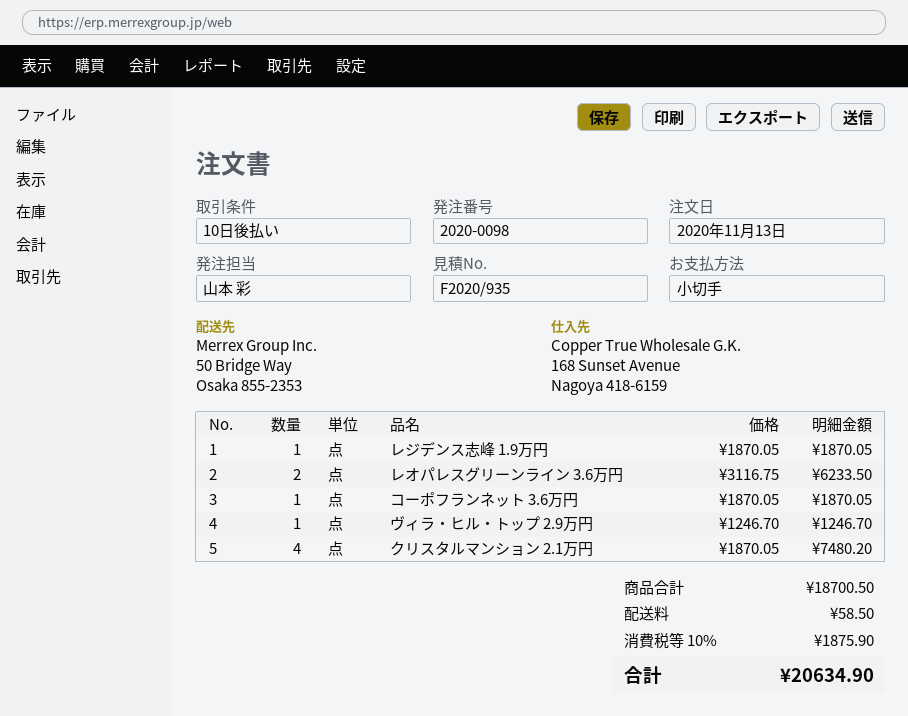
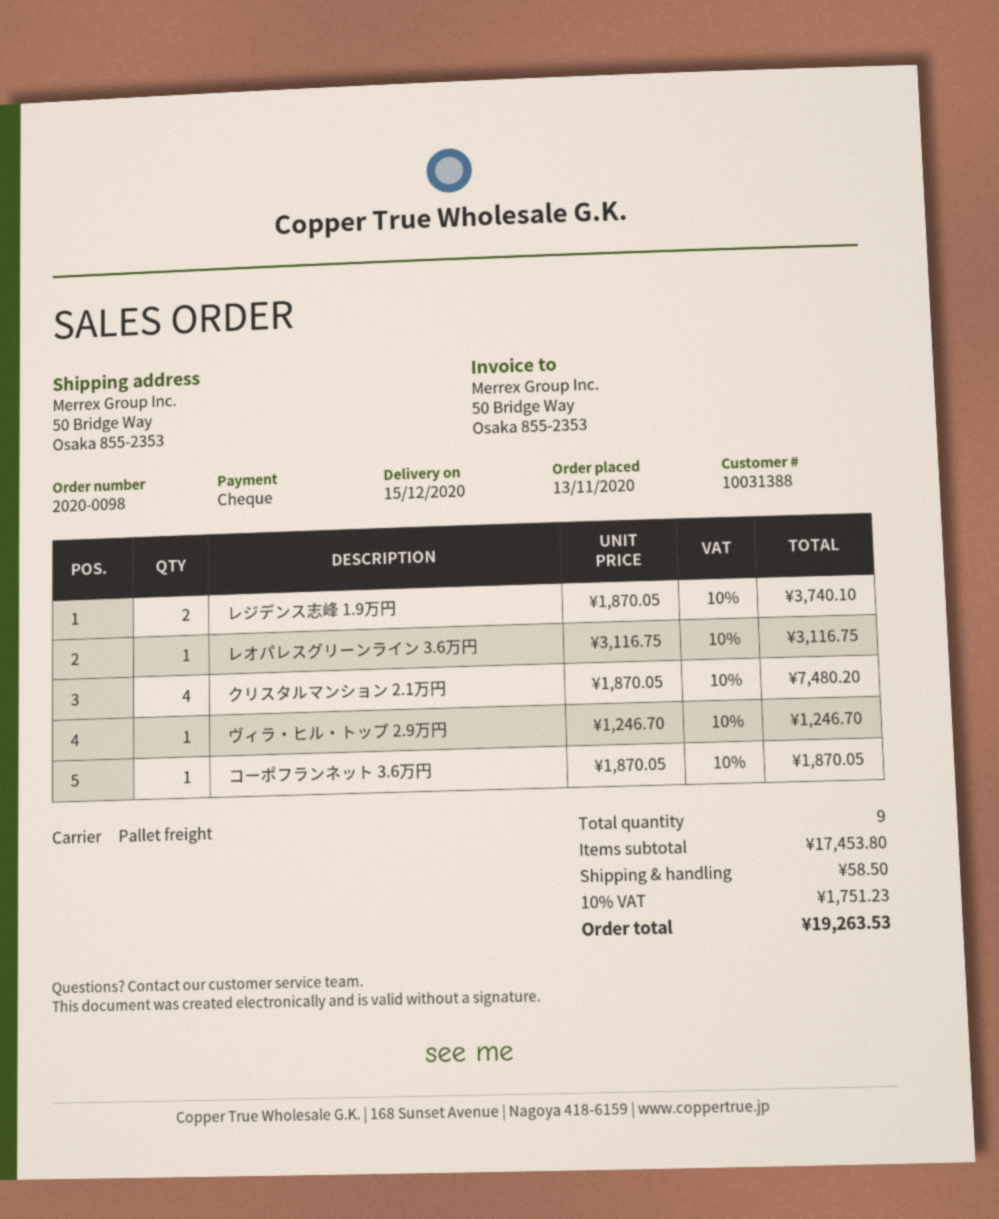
レジデンス志峰 1.9万円: 1 x 1870.05 = 1870.05 -> 2 x 1870.05 = 3740.10
レオパレスグリーンライン 3.6万円: 2 x 3116.75 = 6233.50 -> 1 x 3116.75 = 3116.75
subtotal: 18700.50 -> 17453.80
tax: 10% = 1875.90 -> 10% = 1751.23
total: 20634.90 -> 19263.53

